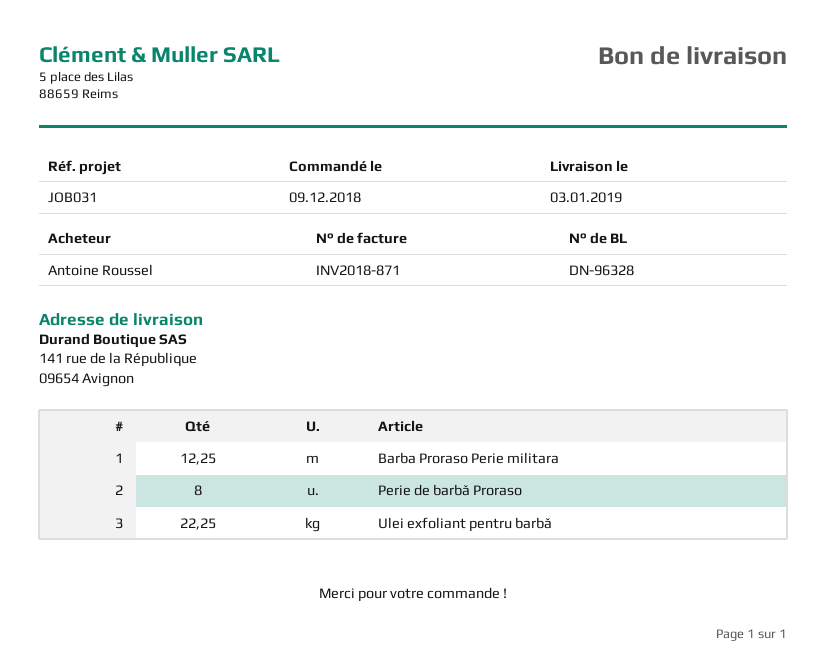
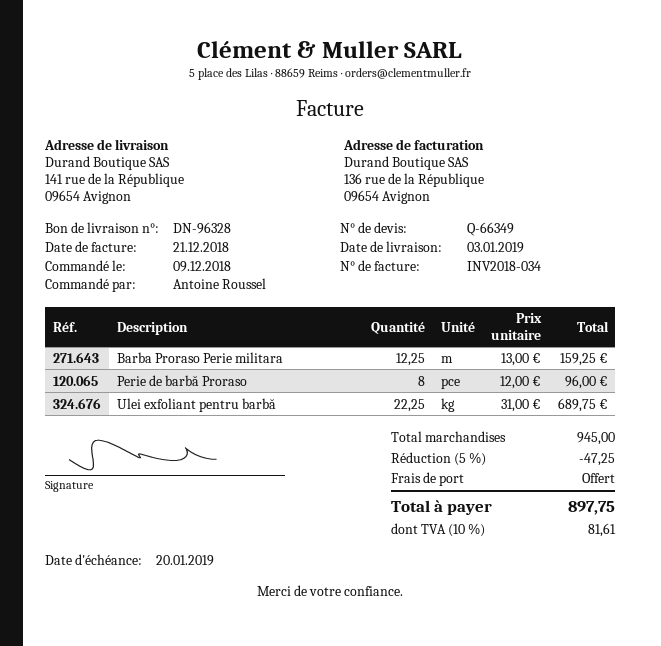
invoice number: INV2018-871 -> INV2018-034

